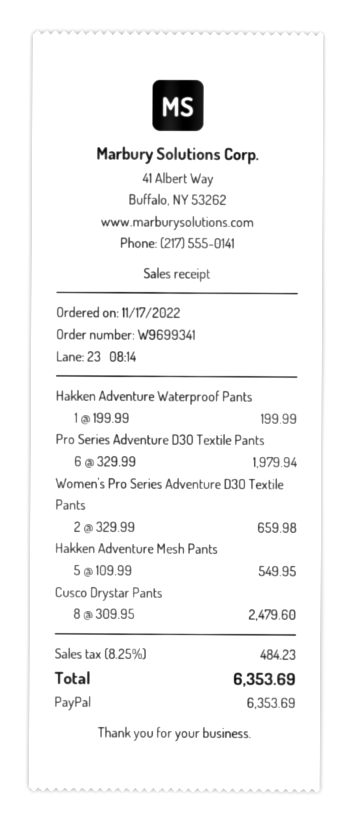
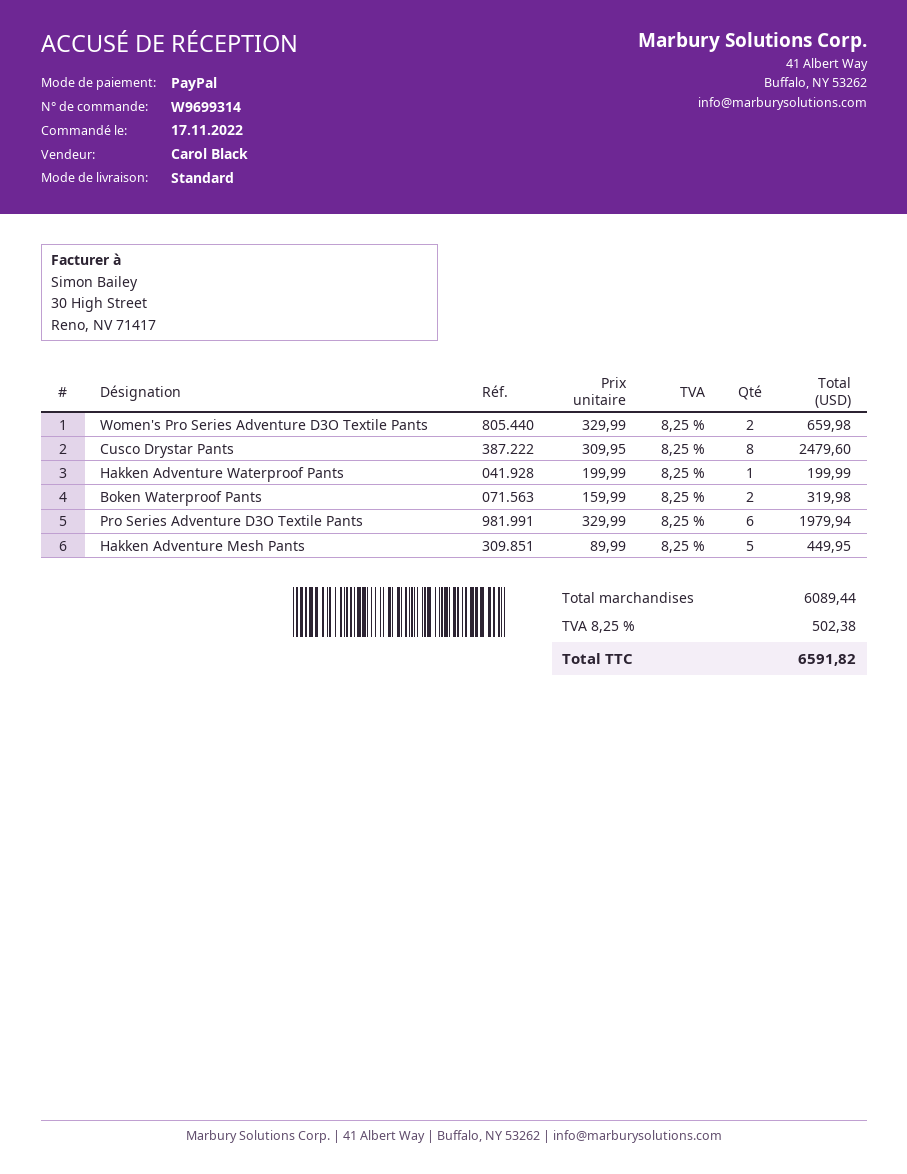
order number: W9699341 -> W9699314
Hakken Adventure Mesh Pants: 5 x 109.99 = 549.95 -> 5 x 89.99 = 449.95
Boken Waterproof Pants: none -> 2 x 159.99 = 319.98
tax: 8.25% = 484.23 -> 8.25% = 502.38
total: 6353.69 -> 6591.82

